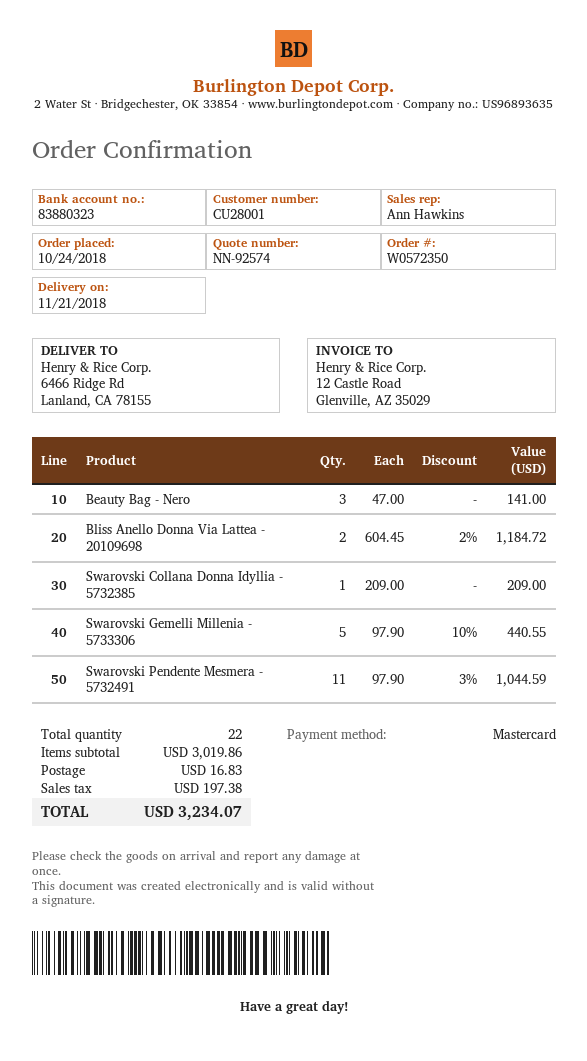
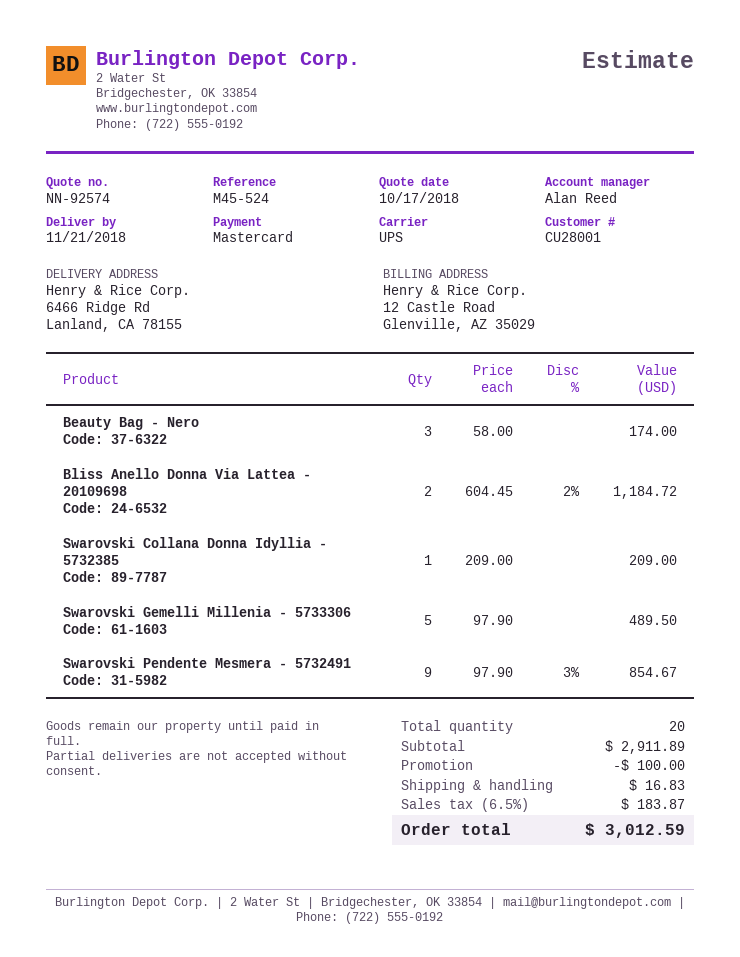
sales rep: Ann Hawkins -> Alan Reed
Beauty Bag - Nero: 3 x 47.00 = 141.00 -> 3 x 58.00 = 174.00
Swarovski Gemelli Millenia - 5733306: 5 x 97.90 - 10% = 440.55 -> 5 x 97.90 = 489.50
Swarovski Pendente Mesmera - 5732491: 11 x 97.90 - 3% = 1044.59 -> 9 x 97.90 - 3% = 854.67
total quantity: 22 -> 20
subtotal: 3019.86 -> 2911.89
discount: none -> 100.00
tax: 197.38 -> 183.87
total: 3234.07 -> 3012.59

